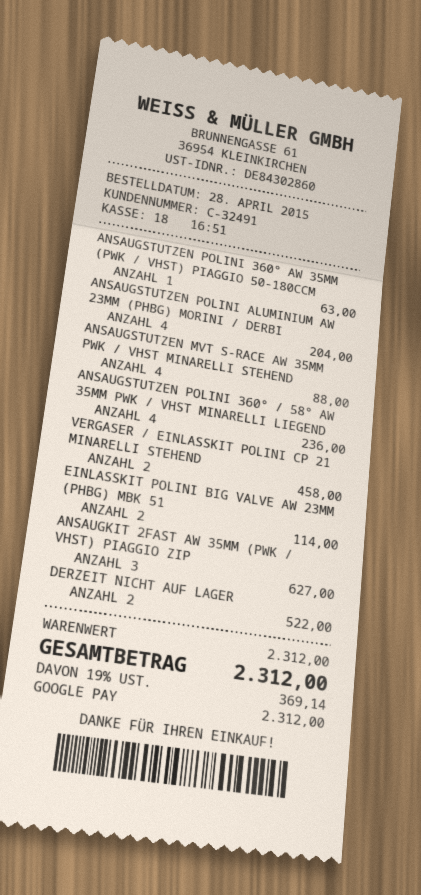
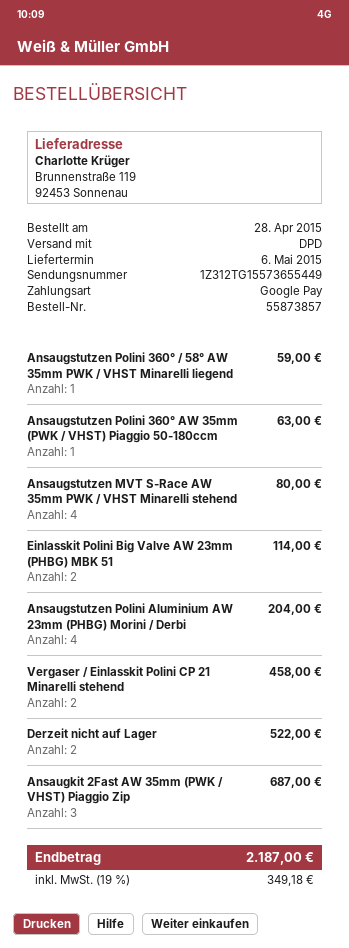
ANSAUGSTUTZEN MVT S-RACE AW 35MM PWK / VHST MINARELLI STEHEND: 4 for 88.00 -> 4 for 80.00
ANSAUGSTUTZEN POLINI 360° / 58° AW 35MM PWK / VHST MINARELLI LIEGEND: 4 for 236.00 -> 1 for 59.00
ANSAUGKIT 2FAST AW 35MM (PWK / VHST) PIAGGIO ZIP: 3 for 627.00 -> 3 for 687.00
tax: 19% = 369.14 -> 19% = 349.18
total: 2312.00 -> 2187.00

